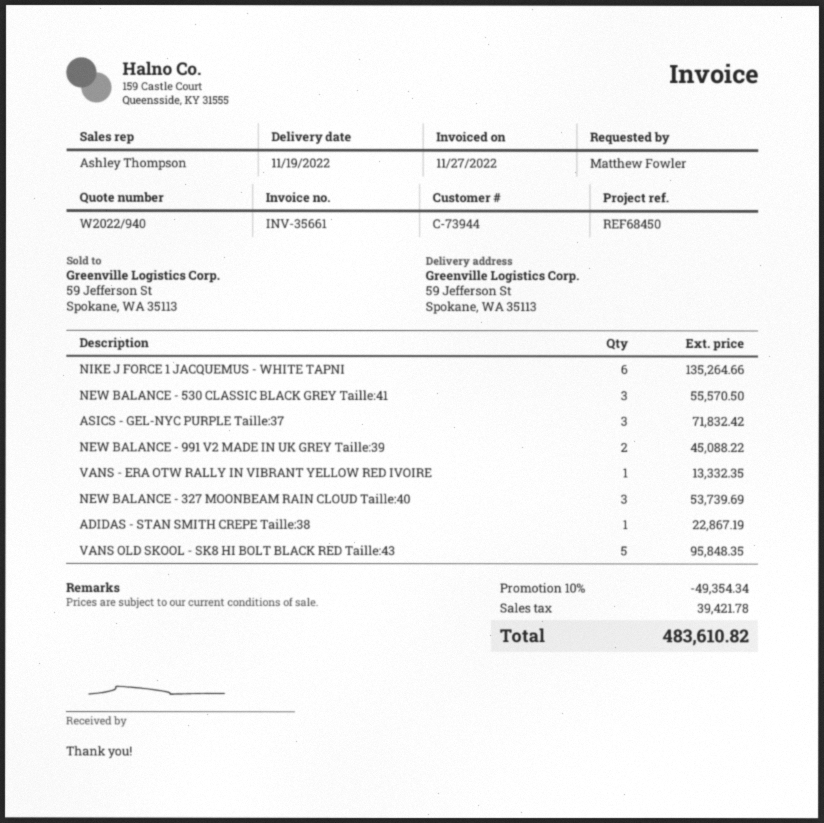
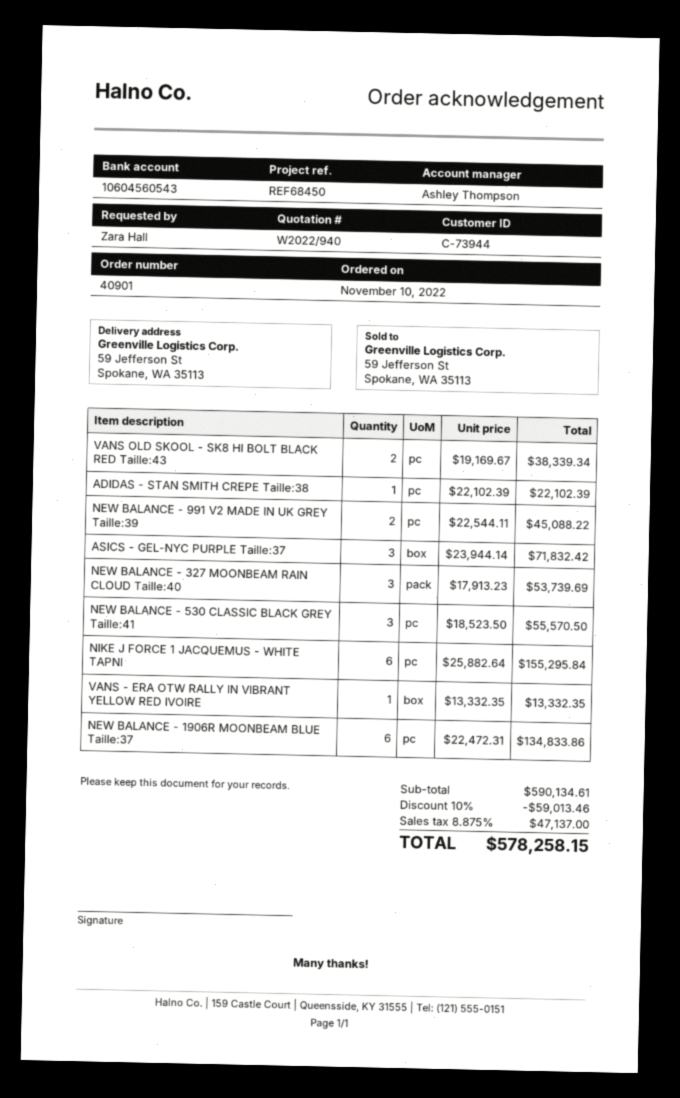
ordered by: Matthew Fowler -> Zara Hall
NIKE J FORCE 1 JACQUEMUS - WHITE TAPNI: 6 for 135264.66 -> 6 for 155295.84
ADIDAS - STAN SMITH CREPE Taille:38: 1 for 22867.19 -> 1 for 22102.39
VANS OLD SKOOL - SK8 HI BOLT BLACK RED Taille:43: 5 for 95848.35 -> 2 for 38339.34
NEW BALANCE - 1906R MOONBEAM BLUE Taille:37: none -> 6 for 134833.86
discount: 10% = 49354.34 -> 10% = 59013.46
tax: 39421.78 -> 47137.00
total: 483610.82 -> 578258.15

